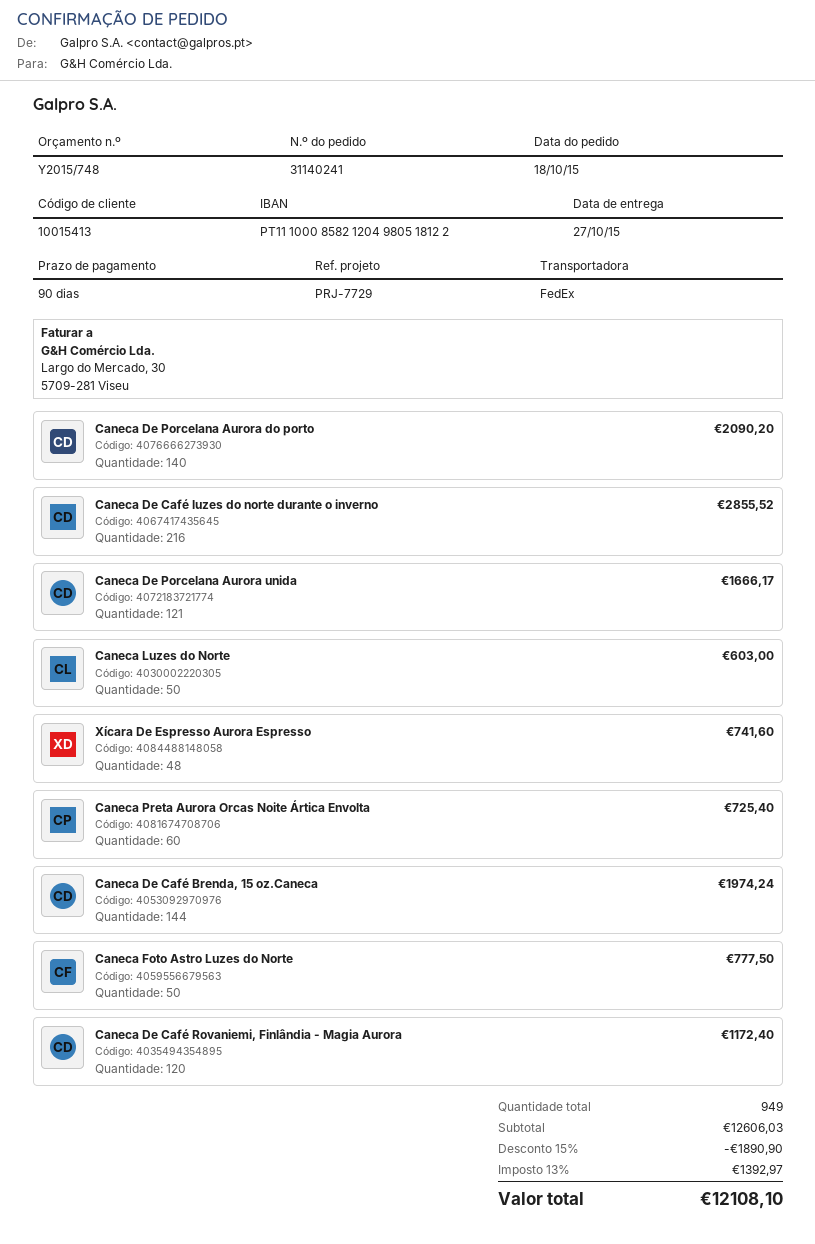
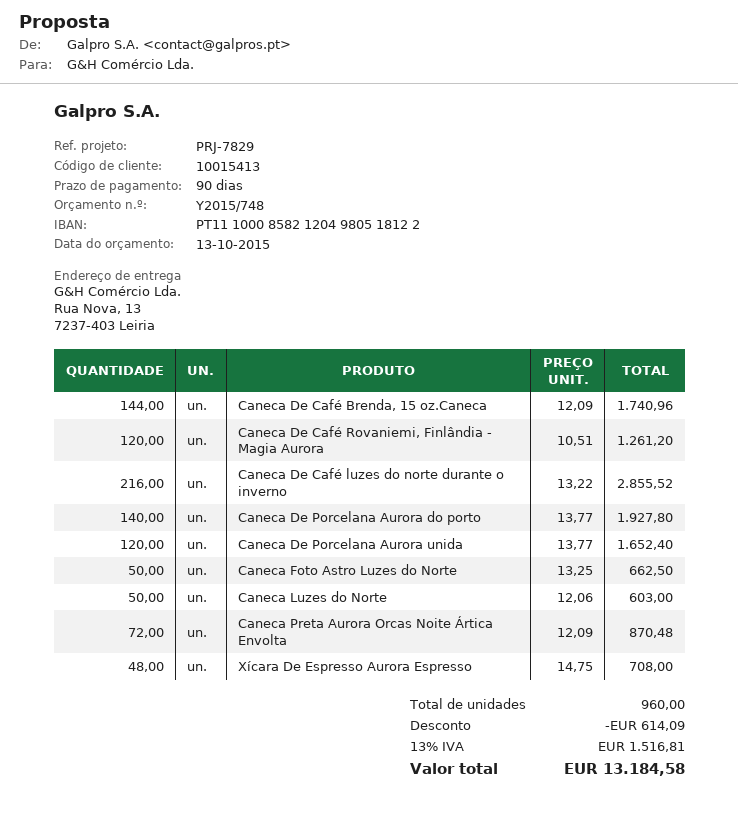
reference: PRJ-7729 -> PRJ-7829
Caneca De Porcelana Aurora do porto: 140 for 2090.20 -> 140 for 1927.80
Caneca De Porcelana Aurora unida: 121 for 1666.17 -> 120 for 1652.40
Xícara De Espresso Aurora Espresso: 48 for 741.60 -> 48 for 708.00
Caneca Preta Aurora Orcas Noite Ártica Envolta: 60 for 725.40 -> 72 for 870.48
Caneca De Café Brenda, 15 oz.Caneca: 144 for 1974.24 -> 144 for 1740.96
Caneca Foto Astro Luzes do Norte: 50 for 777.50 -> 50 for 662.50
Caneca De Café Rovaniemi, Finlândia - Magia Aurora: 120 for 1172.40 -> 120 for 1261.20
total quantity: 949 -> 960
discount: 1890.90 -> 614.09
tax: 13% = 1392.97 -> 13% = 1516.81
total: 12108.10 -> 13184.58

